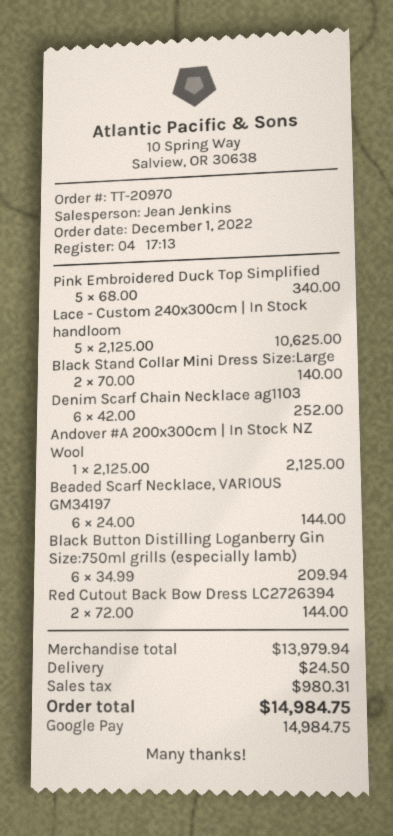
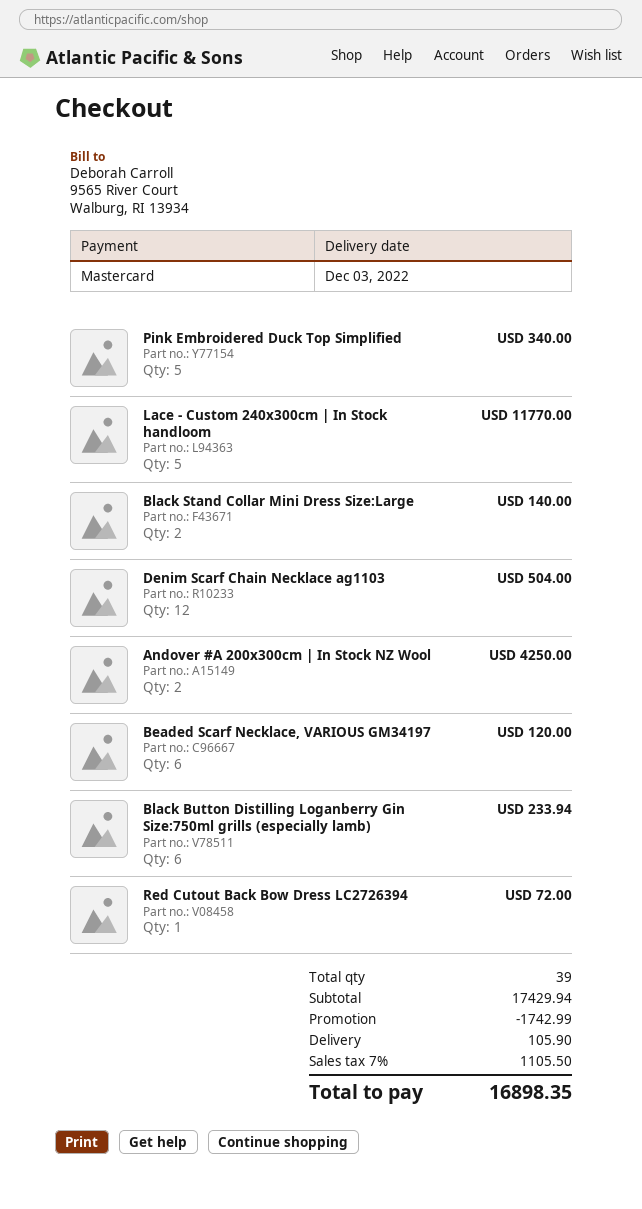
payment method: Google Pay -> Mastercard
Lace - Custom 240x300cm | In Stock handloom: 5 for 10625.00 -> 5 for 11770.00
Denim Scarf Chain Necklace ag1103: 6 for 252.00 -> 12 for 504.00
Andover #A 200x300cm | In Stock NZ Wool: 1 for 2125.00 -> 2 for 4250.00
Beaded Scarf Necklace, VARIOUS GM34197: 6 for 144.00 -> 6 for 120.00
Black Button Distilling Loganberry Gin Size:750ml grills (especially lamb): 6 for 209.94 -> 6 for 233.94
Red Cutout Back Bow Dress LC2726394: 2 for 144.00 -> 1 for 72.00
subtotal: 13979.94 -> 17429.94
discount: none -> 1742.99
shipping: 24.50 -> 105.90
tax: 980.31 -> 1105.50
total: 14984.75 -> 16898.35

